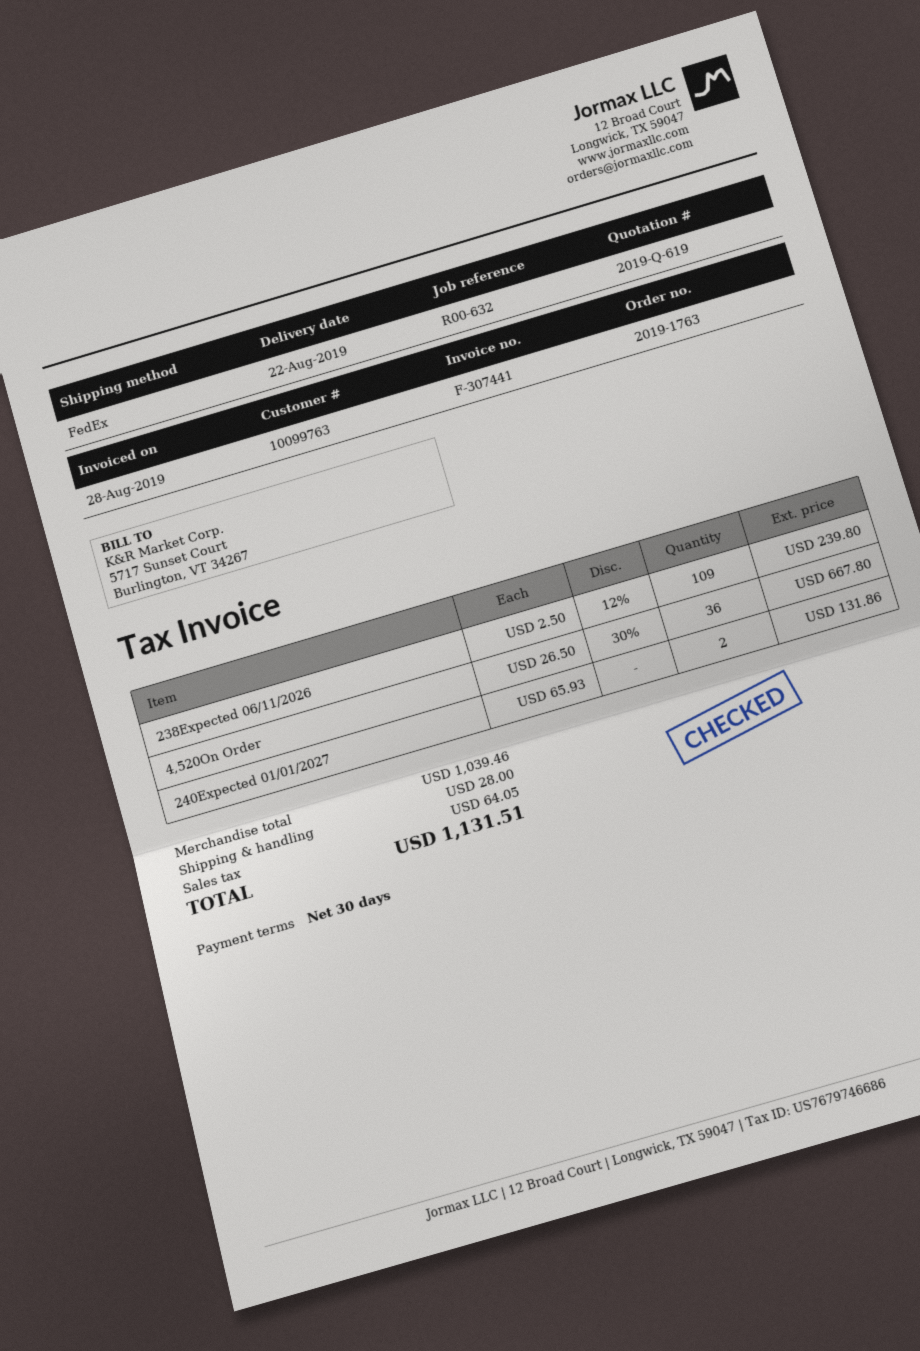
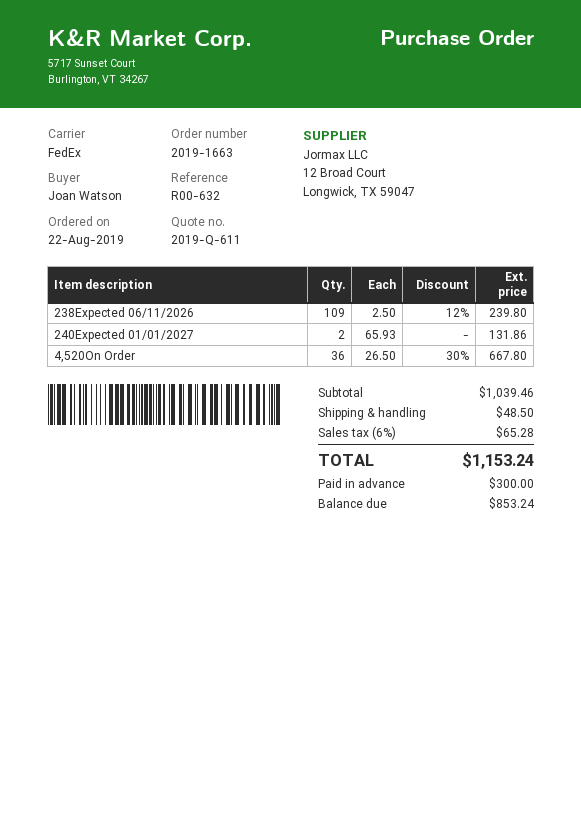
quote number: 2019-Q-619 -> 2019-Q-611
order number: 2019-1763 -> 2019-1663
shipping: 28.00 -> 48.50
tax: 64.05 -> 65.28
total: 1131.51 -> 1153.24

